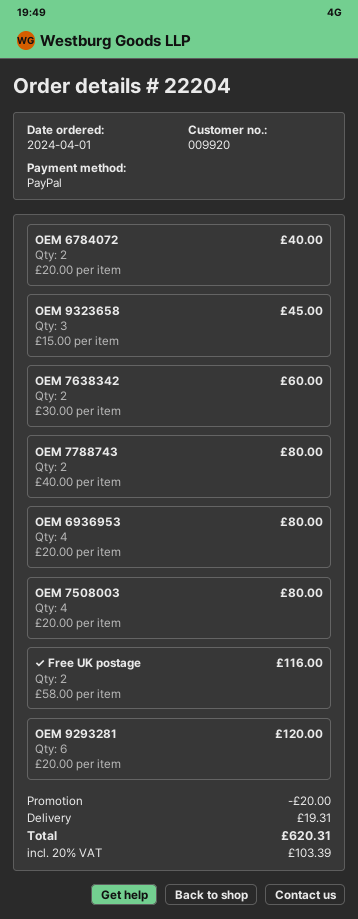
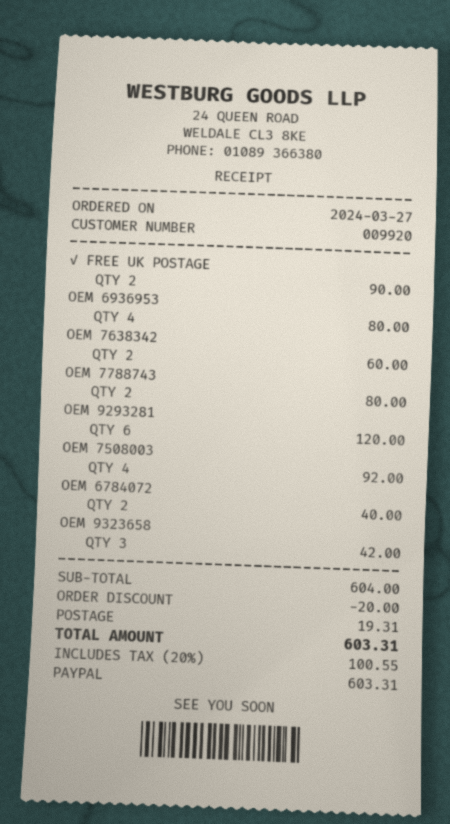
order date: 2024-04-01 -> 2024-03-27
OEM 9323658: 3 for 45.00 -> 3 for 42.00
OEM 7508003: 4 for 80.00 -> 4 for 92.00
✓ Free UK postage: 2 for 116.00 -> 2 for 90.00
tax: 20% = 103.39 -> 20% = 100.55
total: 620.31 -> 603.31

